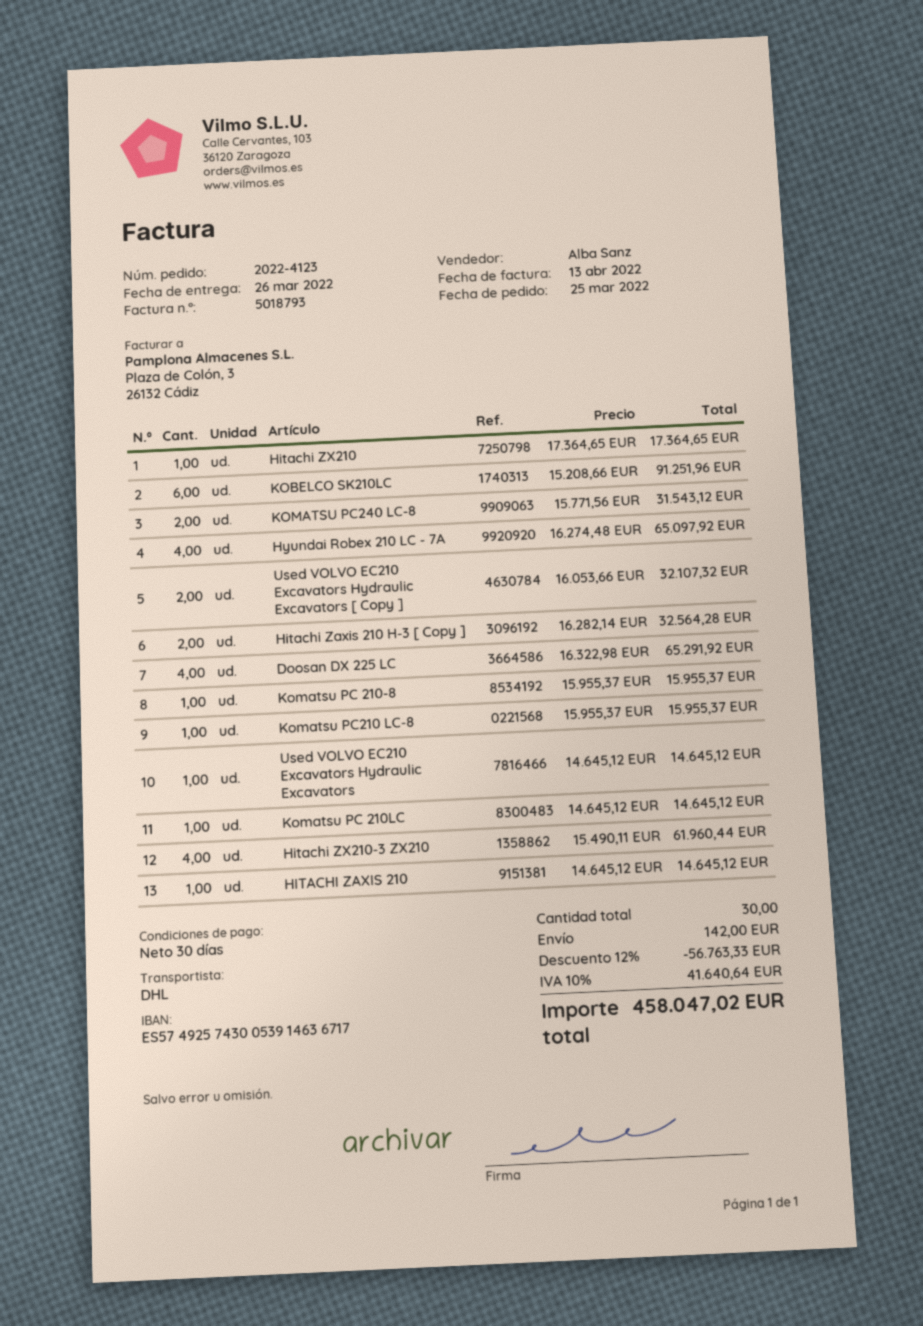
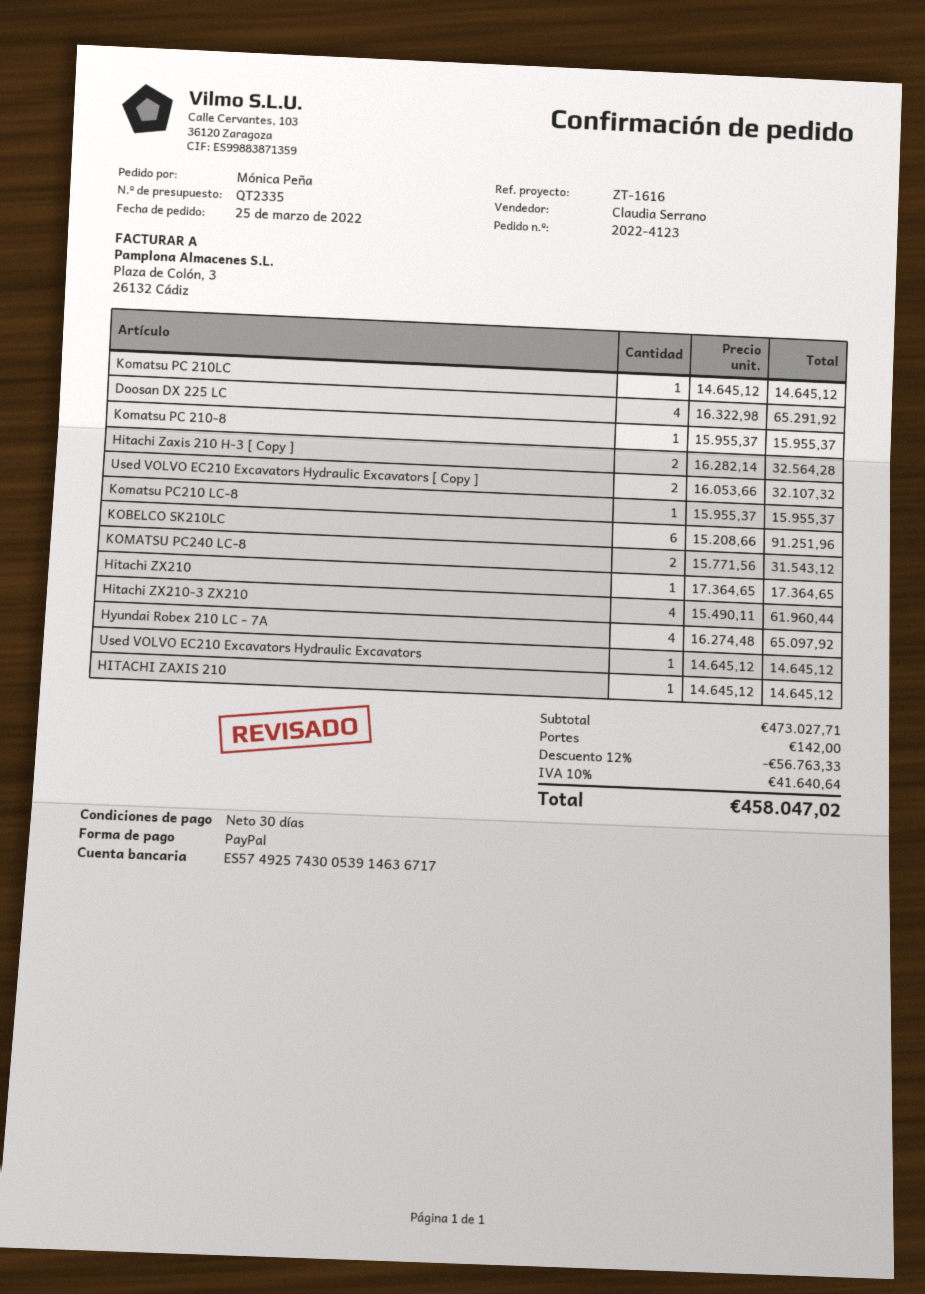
sales rep: Alba Sanz -> Claudia Serrano

